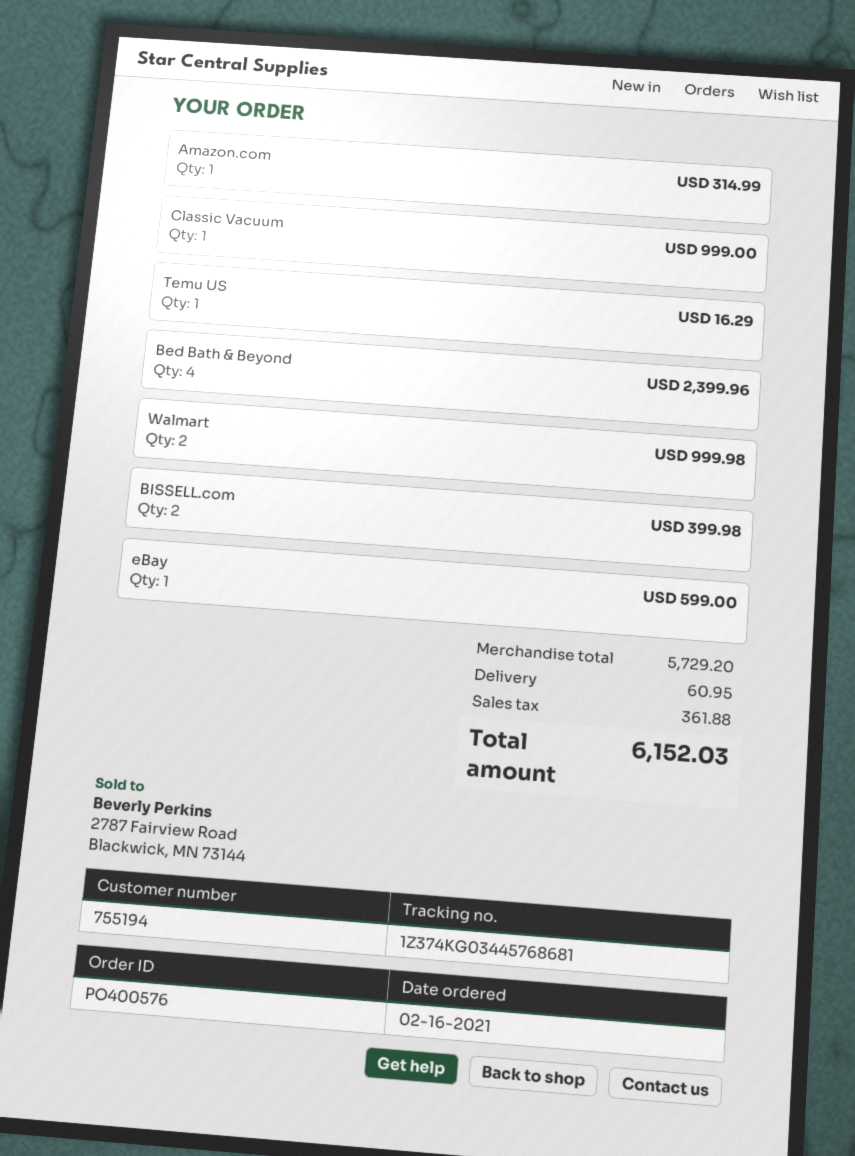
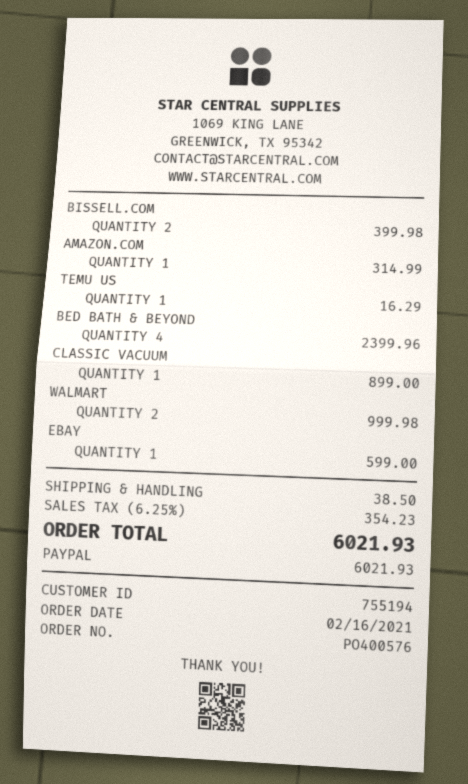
Classic Vacuum: 1 for 999.00 -> 1 for 899.00
shipping: 60.95 -> 38.50
tax: 361.88 -> 354.23
total: 6152.03 -> 6021.93

